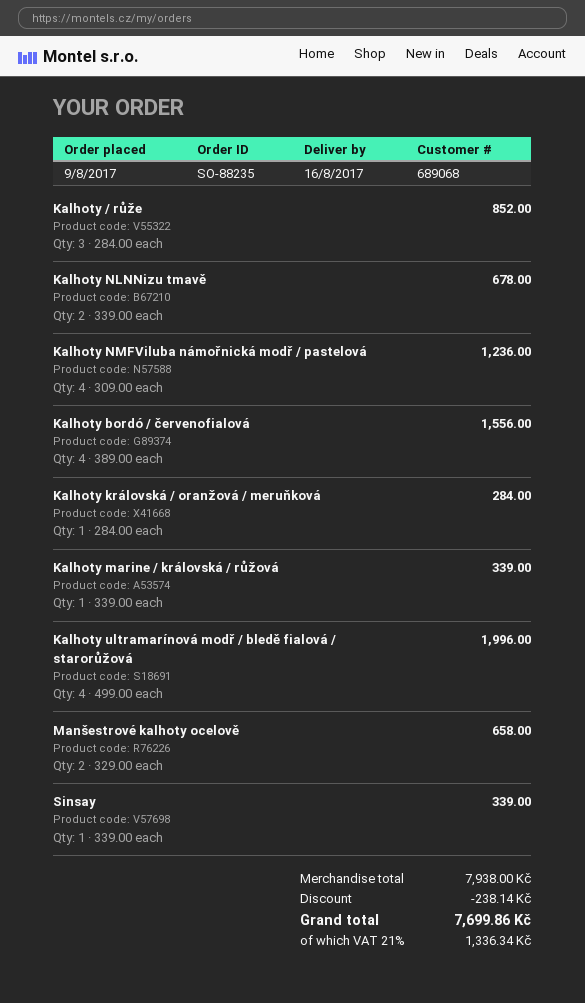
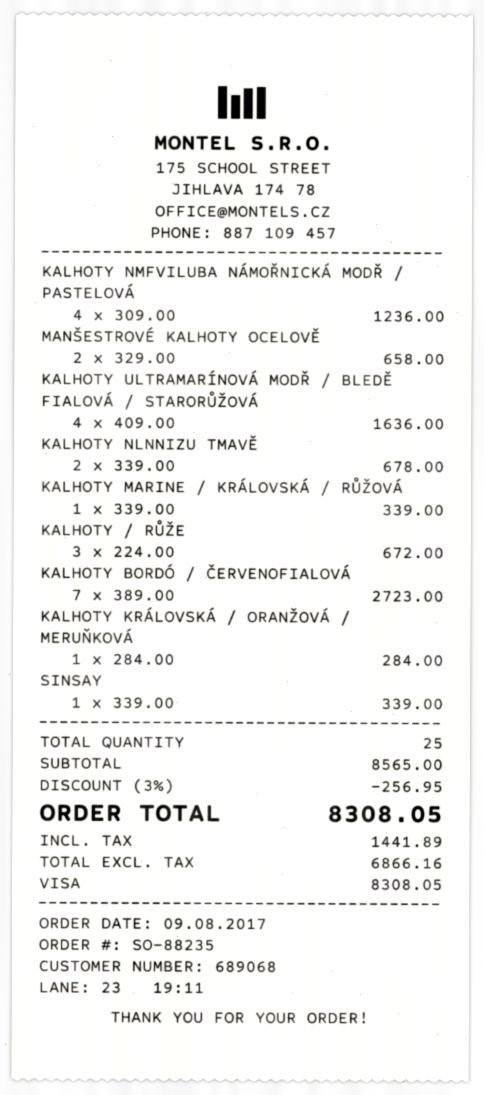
Kalhoty / růže: 3 x 284.00 = 852.00 -> 3 x 224.00 = 672.00
Kalhoty bordó / červenofialová: 4 x 389.00 = 1556.00 -> 7 x 389.00 = 2723.00
Kalhoty ultramarínová modř / bledě fialová / starorůžová: 4 x 499.00 = 1996.00 -> 4 x 409.00 = 1636.00
subtotal: 7938.00 -> 8565.00
discount: 238.14 -> 256.95
tax: 1336.34 -> 1441.89
total: 7699.86 -> 8308.05

